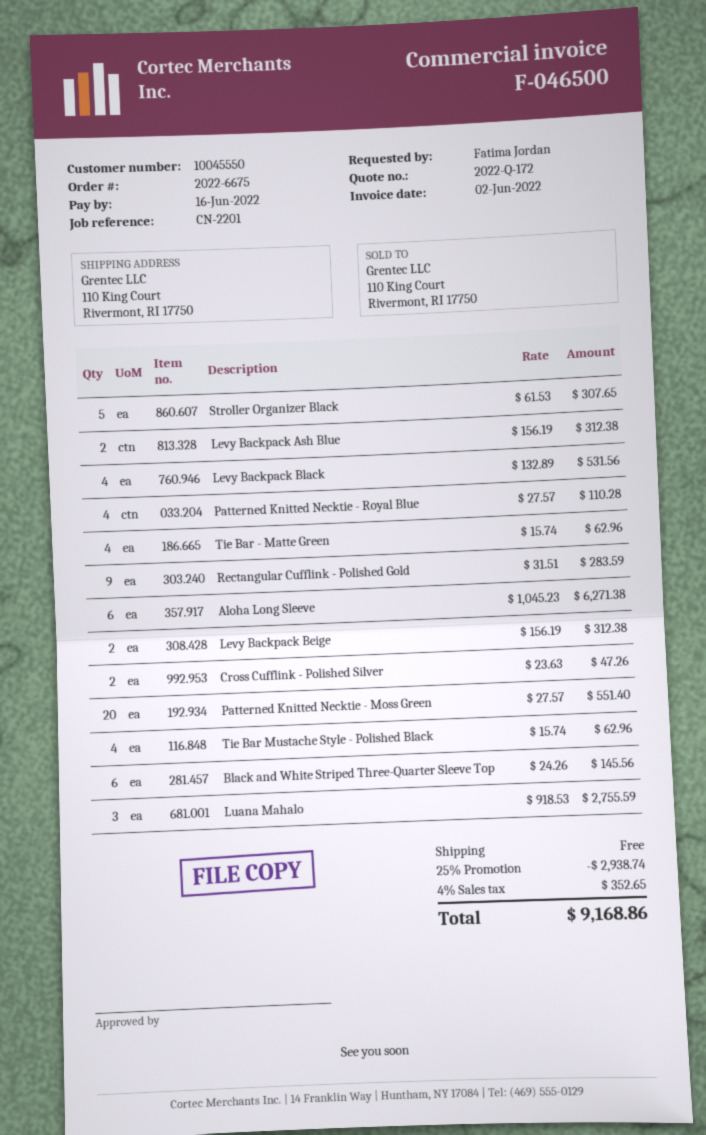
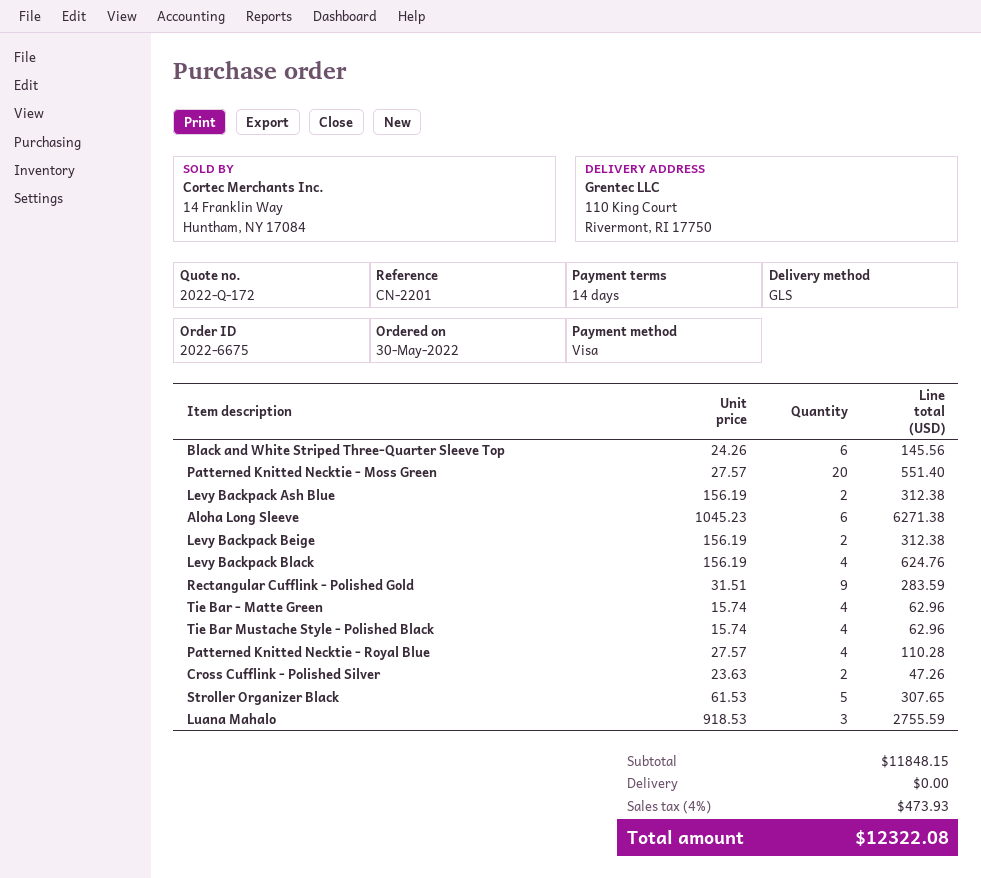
Levy Backpack Black: 4 x 132.89 = 531.56 -> 4 x 156.19 = 624.76
discount: 25% = 2938.74 -> none
tax: 4% = 352.65 -> 4% = 473.93
total: 9168.86 -> 12322.08

